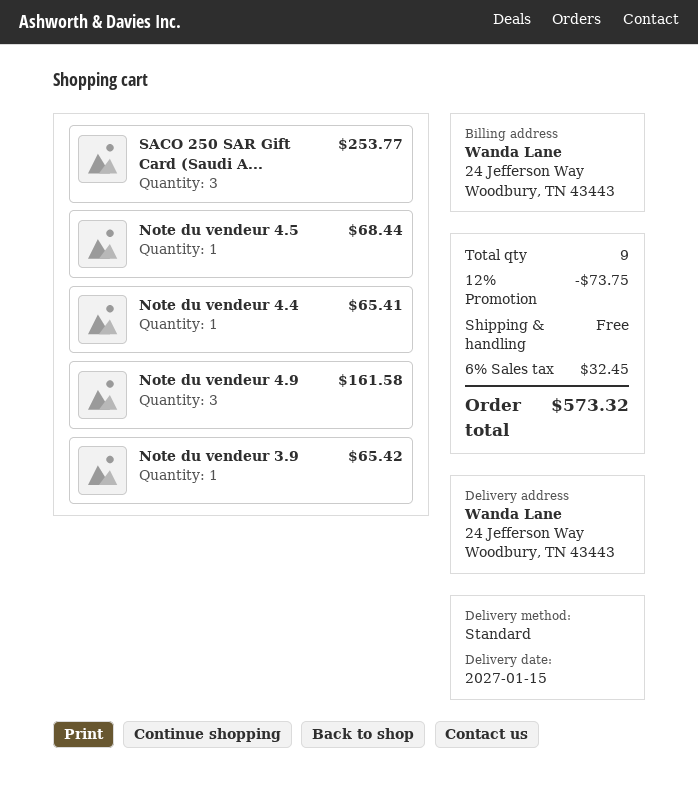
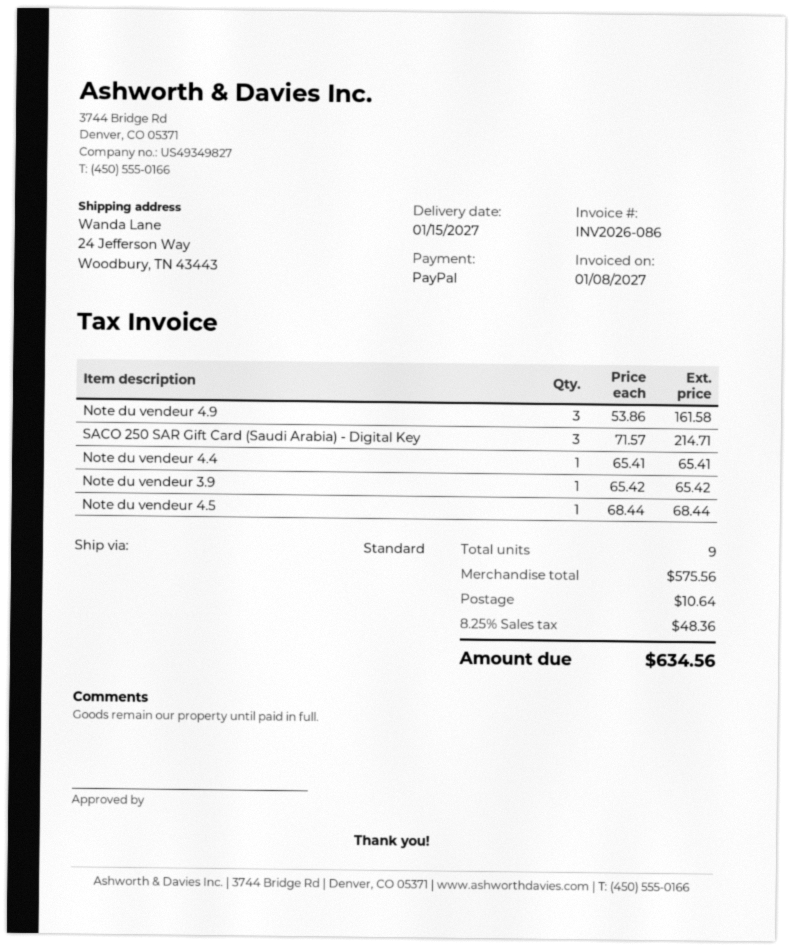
SACO 250 SAR Gift Card (Saudi A...: 3 for 253.77 -> 3 for 214.71
discount: 12% = 73.75 -> none
shipping: 0.00 -> 10.64
tax: 6% = 32.45 -> 8.25% = 48.36
total: 573.32 -> 634.56

